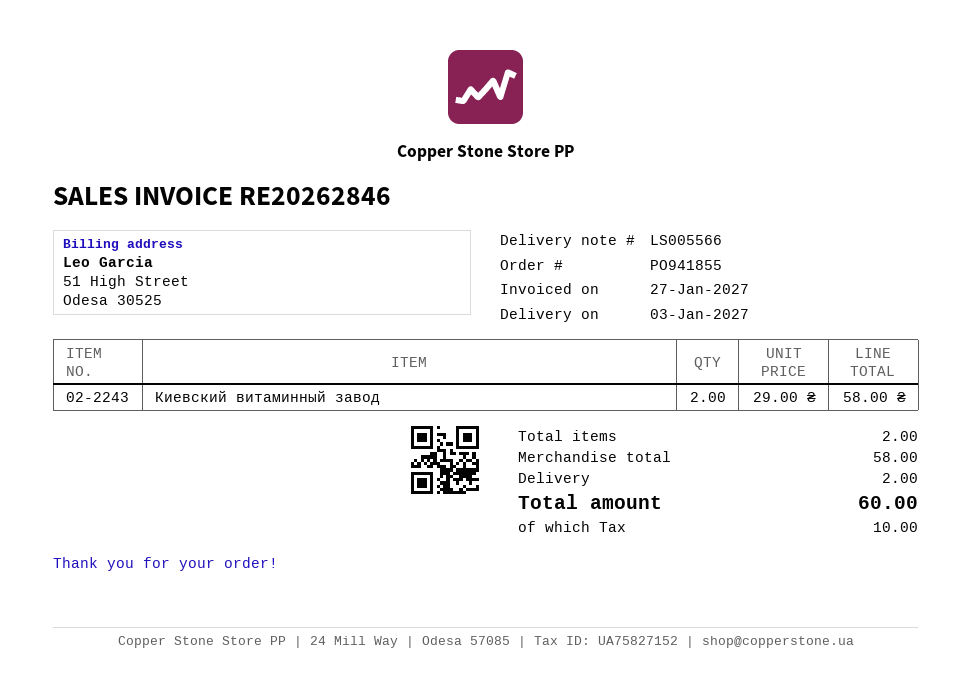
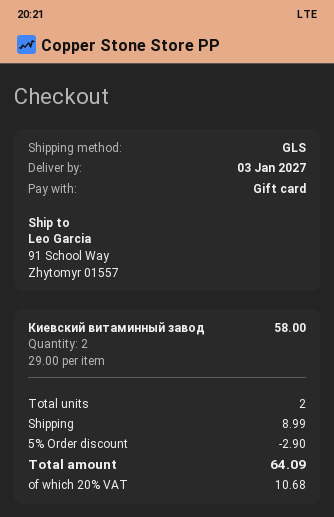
discount: none -> 5% = 2.90
shipping: 2.00 -> 8.99
tax: 10.00 -> 10.68
total: 60.00 -> 64.09

